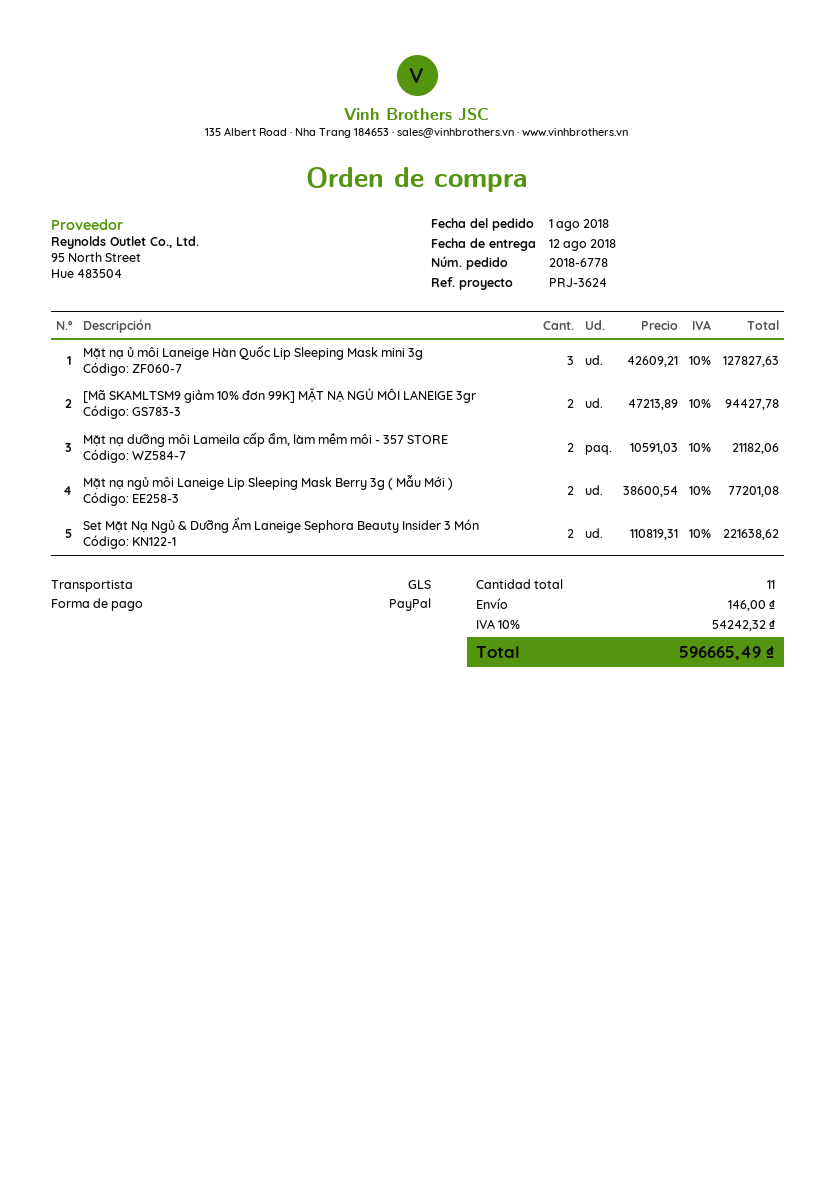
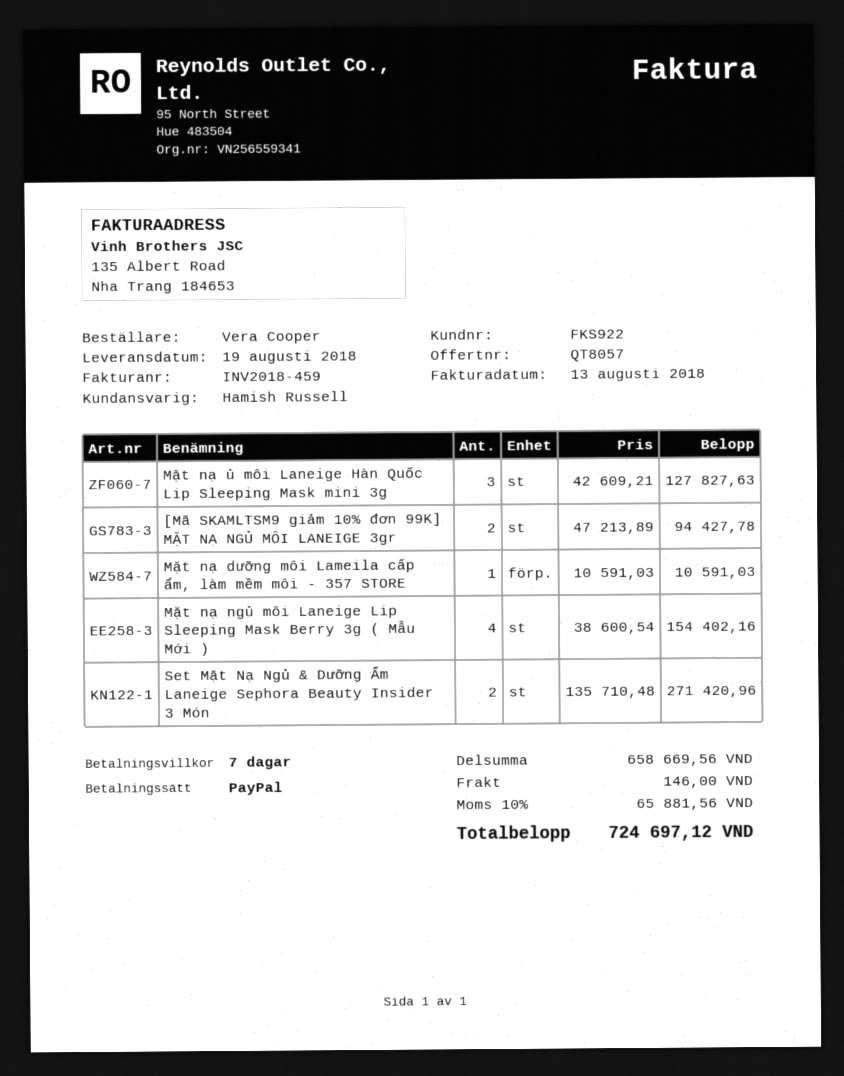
delivery date: 2018-08-12 -> 2018-08-19
Mặt nạ dưỡng môi Lameila cấp ẩm, làm mềm môi - 357 STORE: 2 x 10591.03 = 21182.06 -> 1 x 10591.03 = 10591.03
Mặt nạ ngủ môi Laneige Lip Sleeping Mask Berry 3g ( Mẫu Mới ): 2 x 38600.54 = 77201.08 -> 4 x 38600.54 = 154402.16
Set Mặt Nạ Ngủ & Dưỡng Ẩm Laneige Sephora Beauty Insider 3 Món: 2 x 110819.31 = 221638.62 -> 2 x 135710.48 = 271420.96
tax: 10% = 54242.32 -> 10% = 65881.56
total: 596665.49 -> 724697.12

